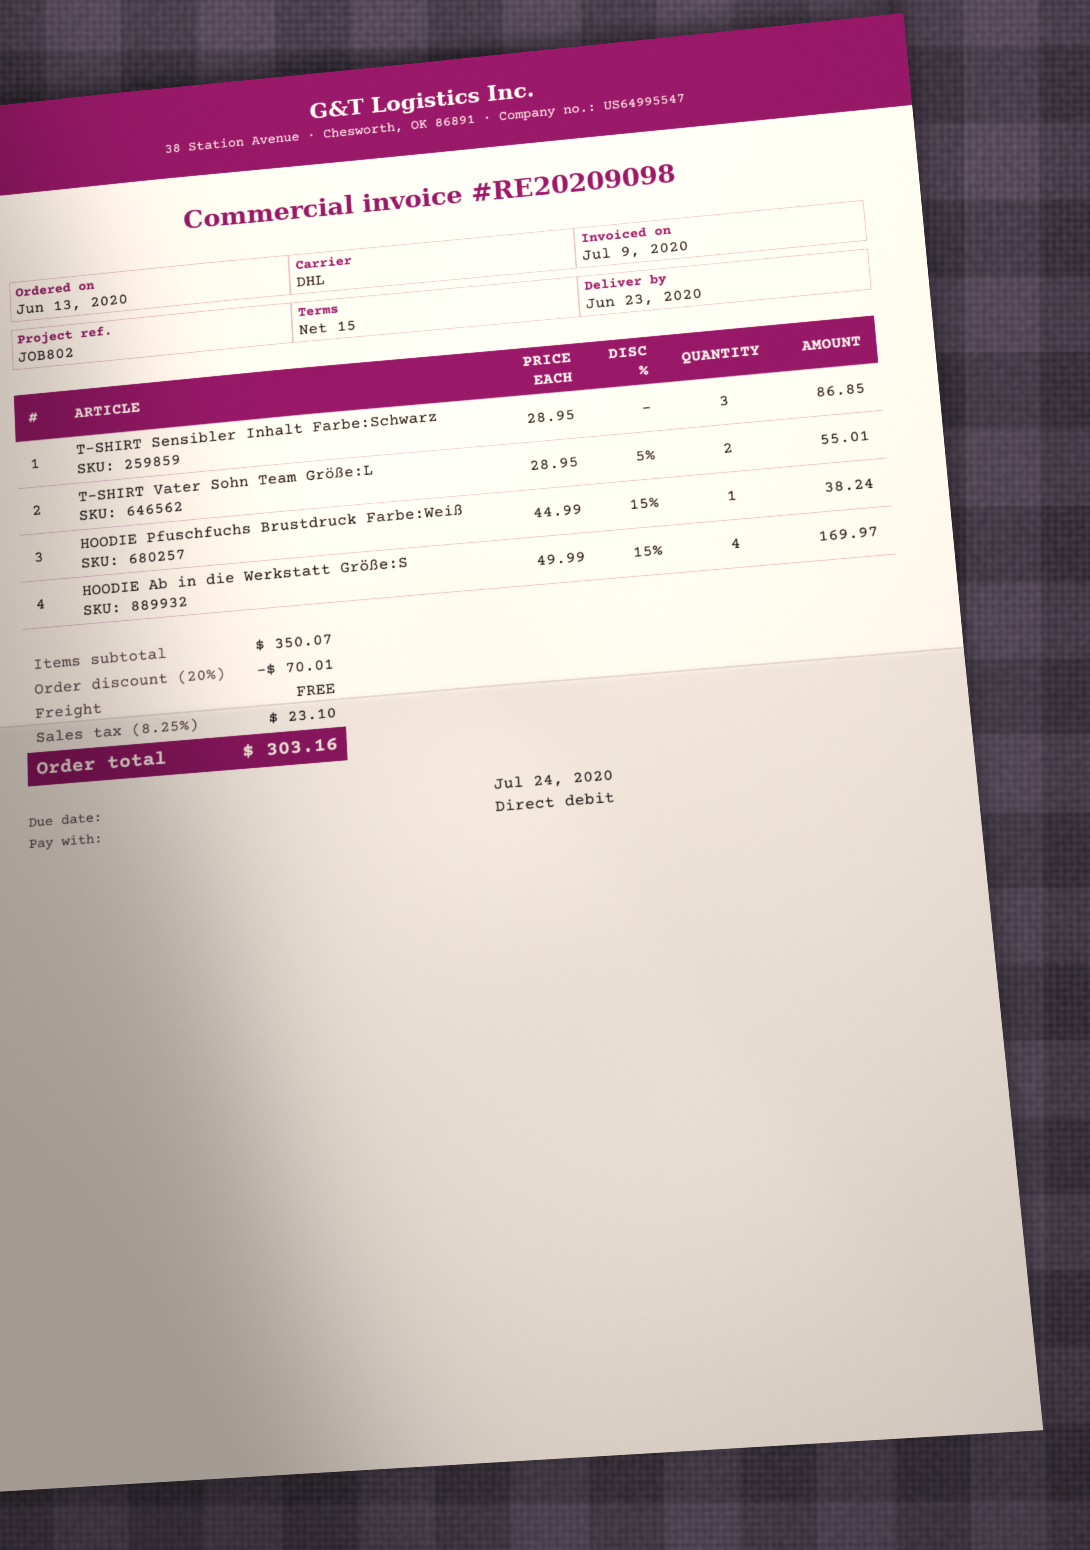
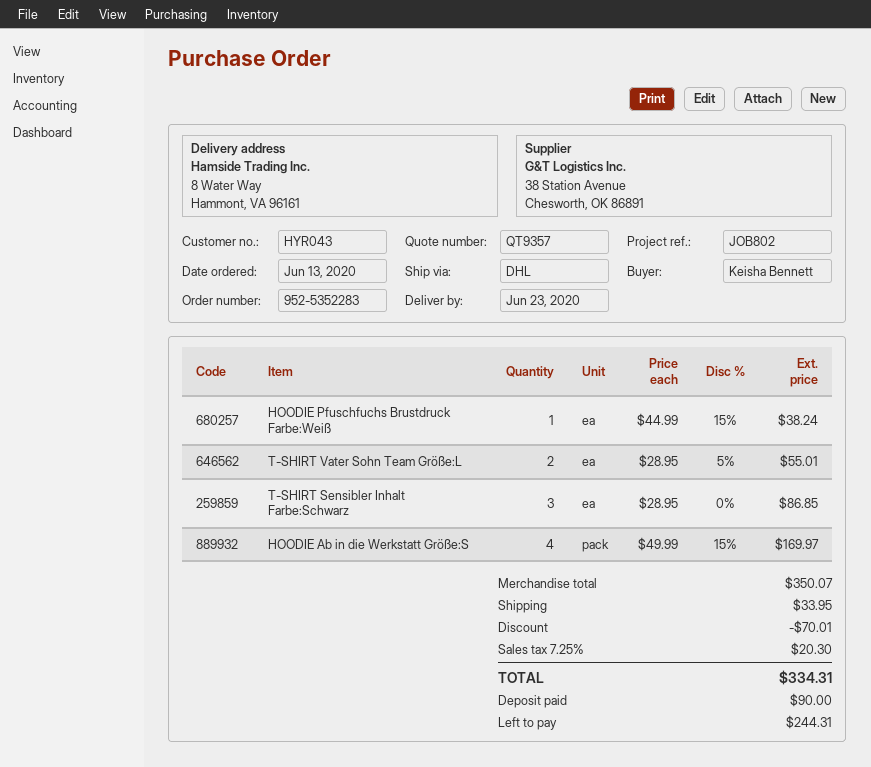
shipping: 0.00 -> 33.95
tax: 8.25% = 23.10 -> 7.25% = 20.30
total: 303.16 -> 334.31

